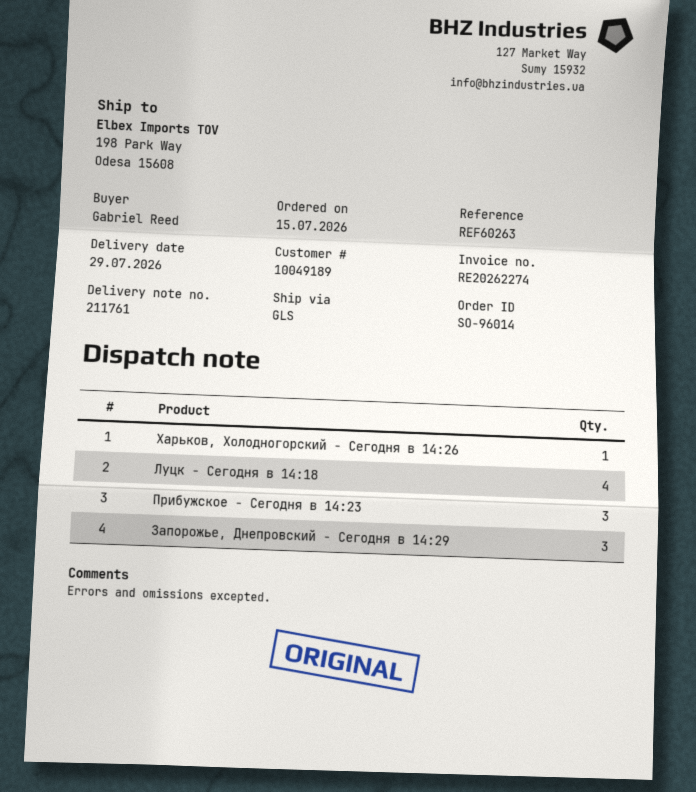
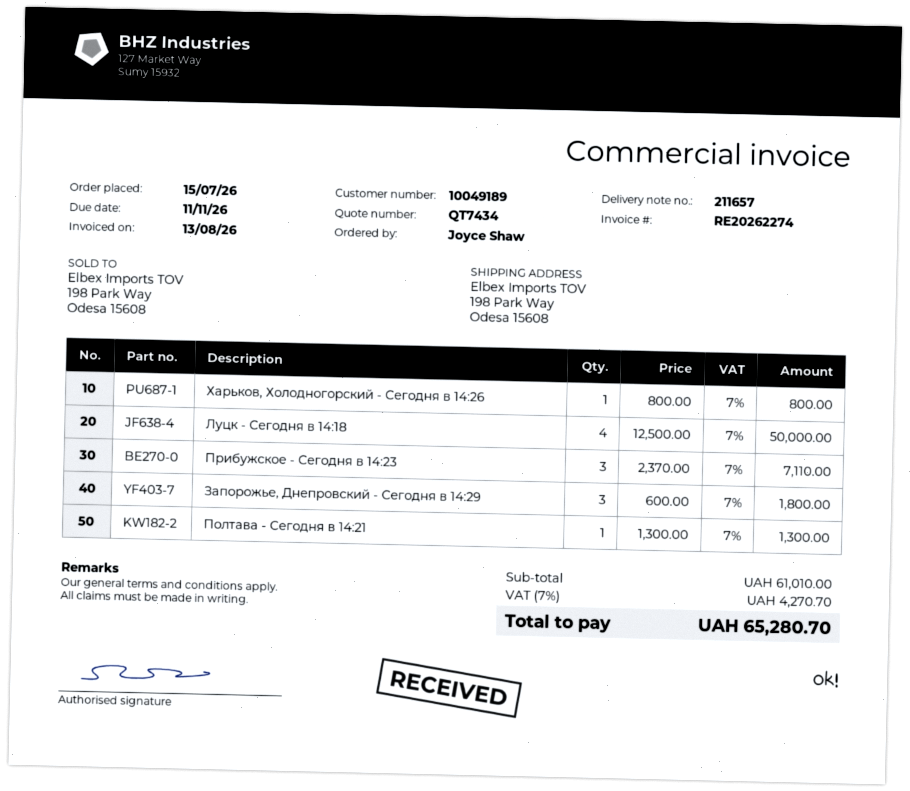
delivery note number: 211761 -> 211657
ordered by: Gabriel Reed -> Joyce Shaw
Полтава - Сегодня в 14:21: none -> 1

